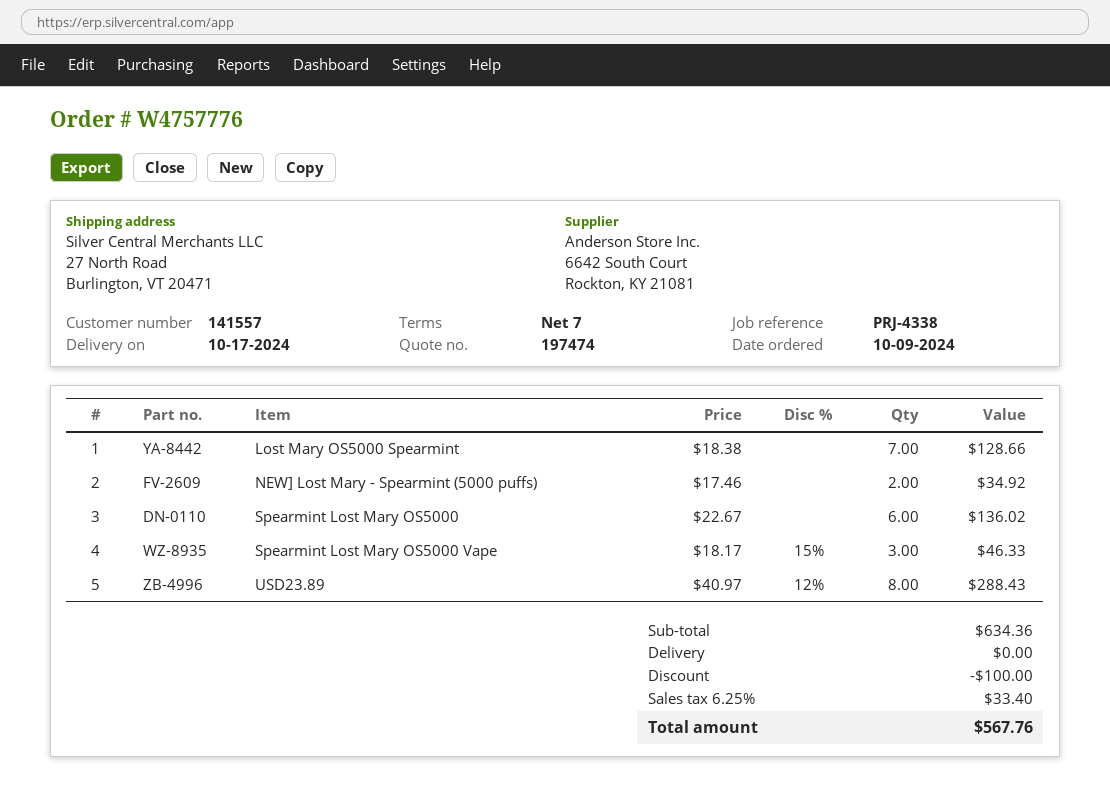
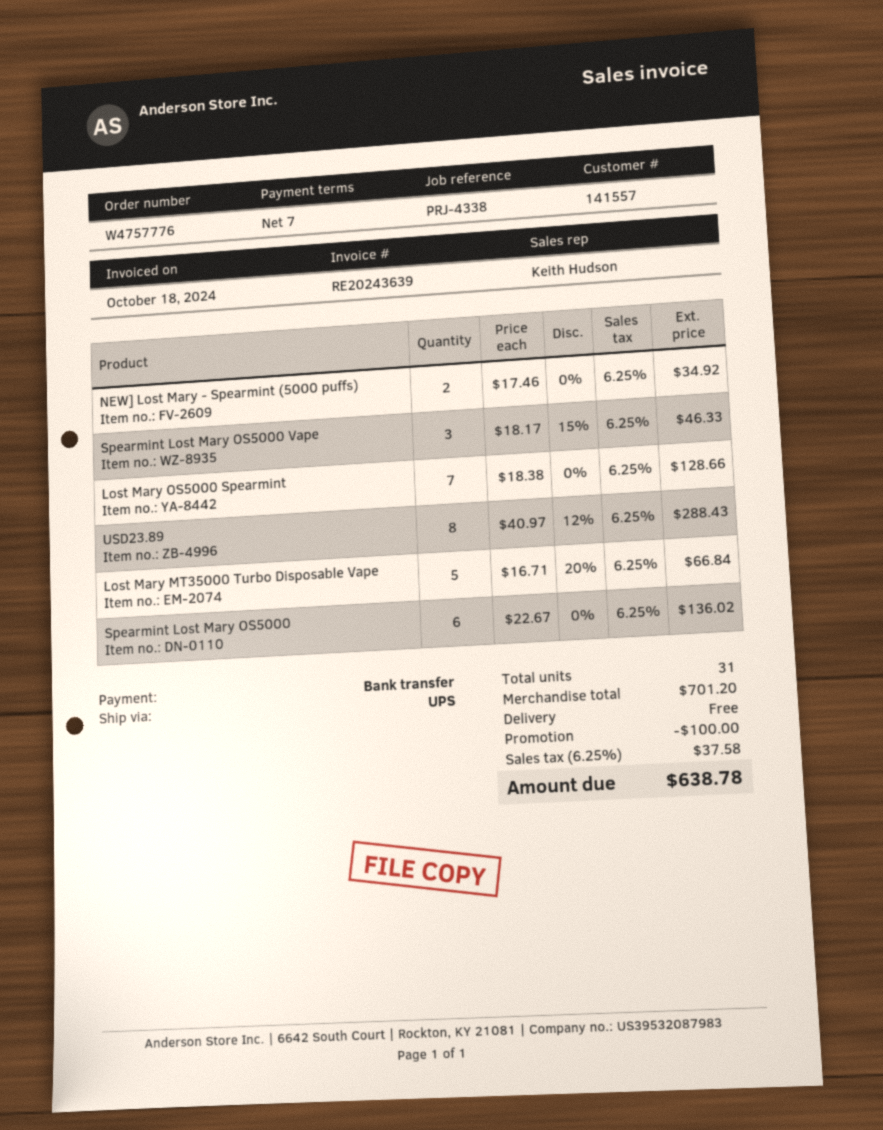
Lost Mary MT35000 Turbo Disposable Vape: none -> 5 x 16.71 - 20% = 66.84
subtotal: 634.36 -> 701.20
tax: 6.25% = 33.40 -> 6.25% = 37.58
total: 567.76 -> 638.78

